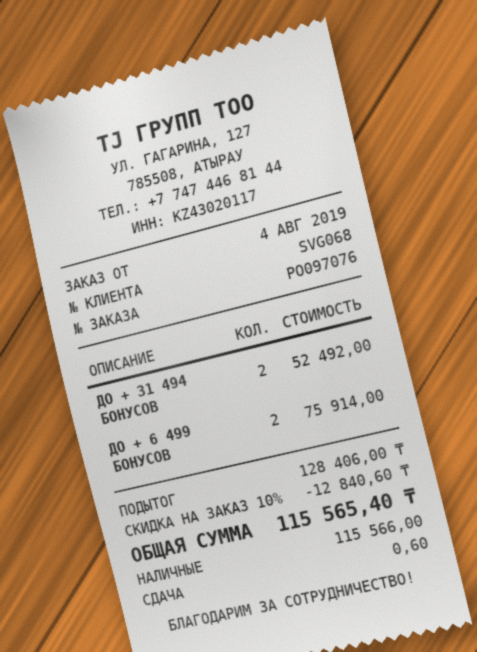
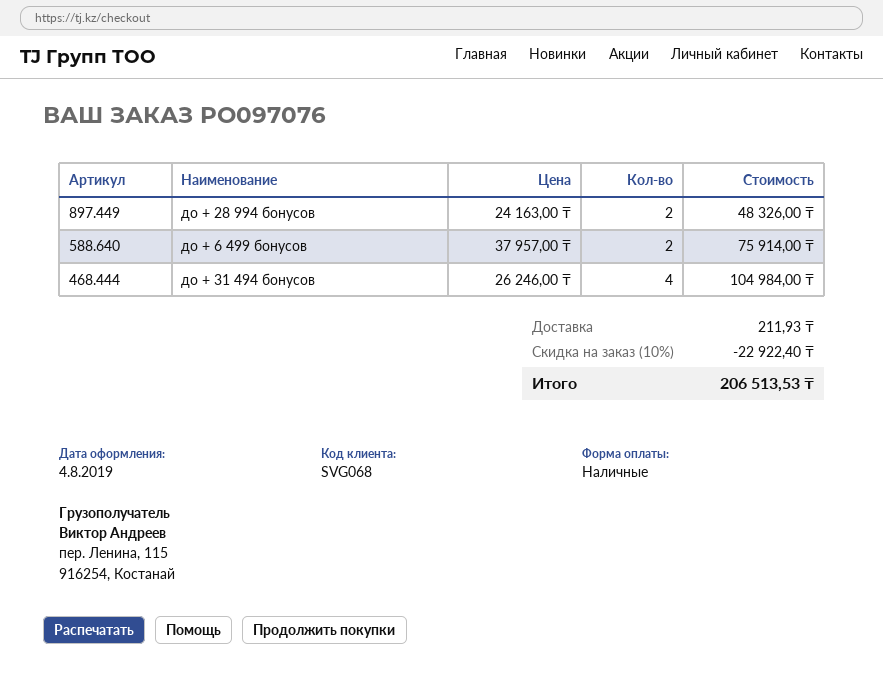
ДО + 31 494 БОНУСОВ: 2 for 52492.00 -> 4 for 104984.00
до + 28 994 бонусов: none -> 2 for 48326.00
discount: 10% = 12840.60 -> 10% = 22922.40
shipping: none -> 211.93
total: 115565.40 -> 206513.53

